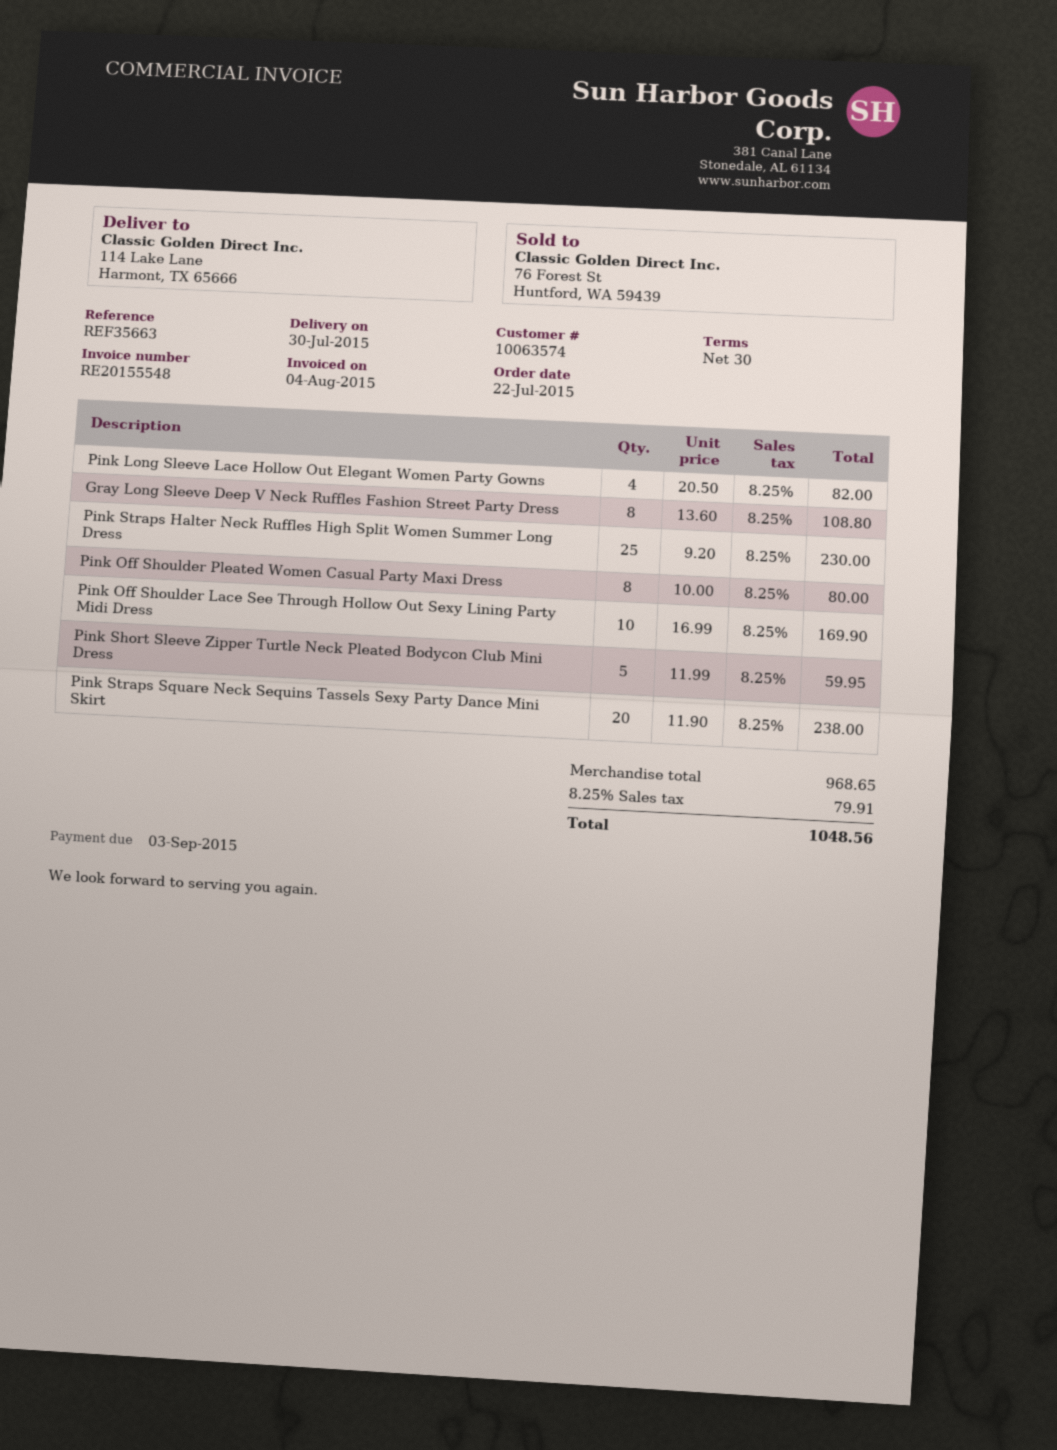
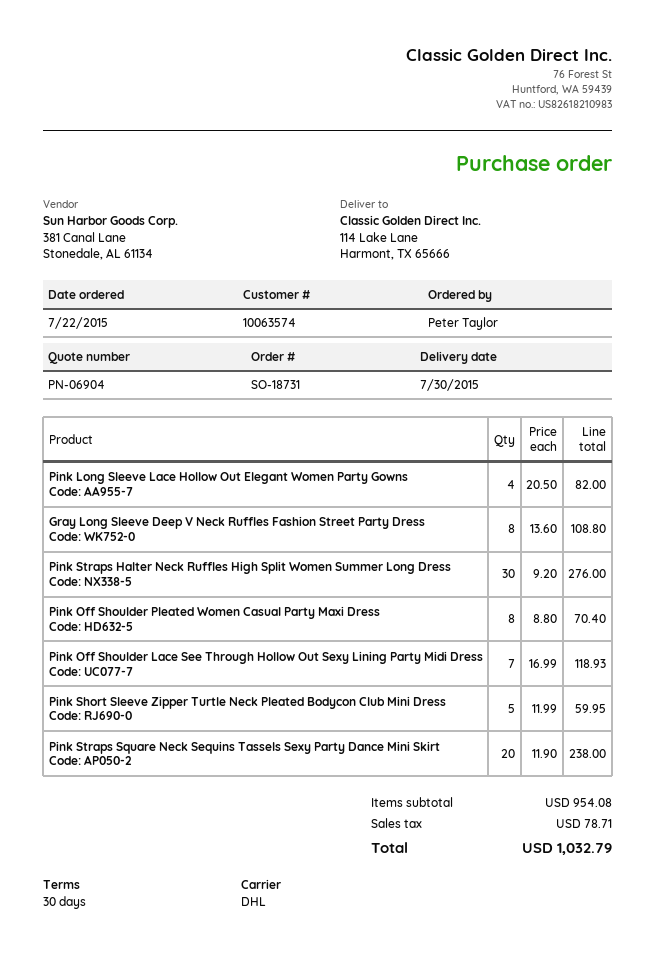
Pink Straps Halter Neck Ruffles High Split Women Summer Long Dress: 25 x 9.20 = 230.00 -> 30 x 9.20 = 276.00
Pink Off Shoulder Pleated Women Casual Party Maxi Dress: 8 x 10.00 = 80.00 -> 8 x 8.80 = 70.40
Pink Off Shoulder Lace See Through Hollow Out Sexy Lining Party Midi Dress: 10 x 16.99 = 169.90 -> 7 x 16.99 = 118.93
subtotal: 968.65 -> 954.08
tax: 79.91 -> 78.71
total: 1048.56 -> 1032.79

